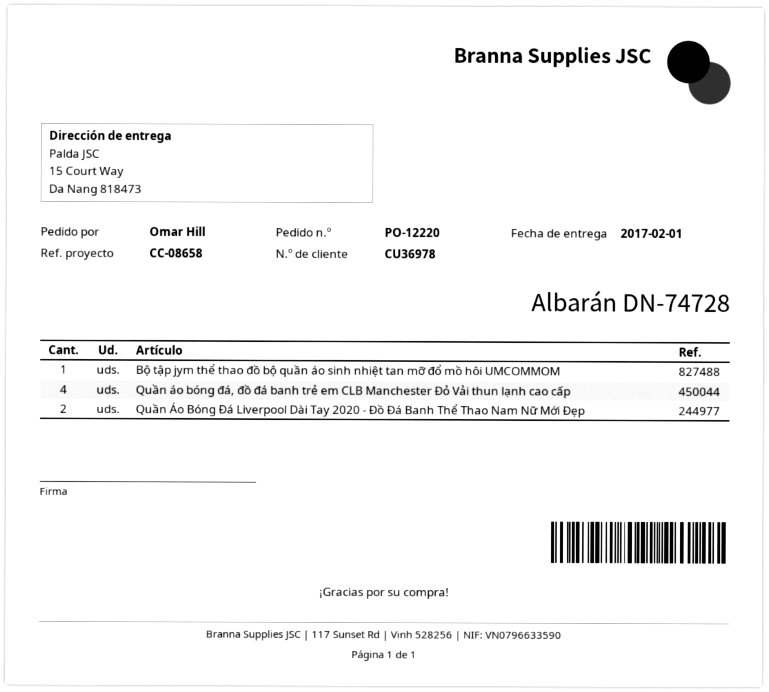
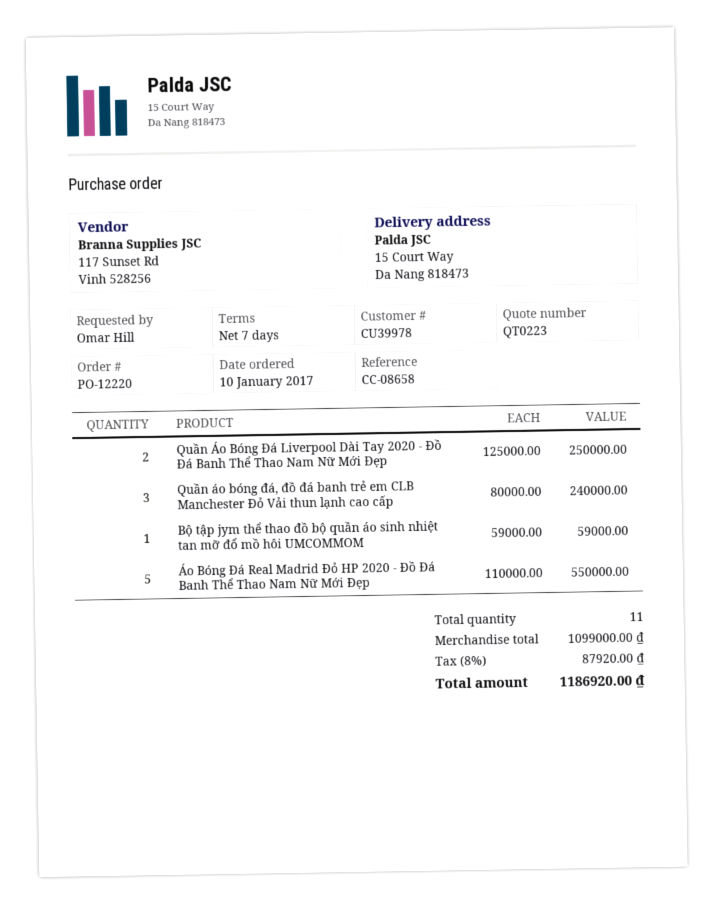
customer number: CU36978 -> CU39978
Quần áo bóng đá, đồ đá banh trẻ em CLB Manchester Đỏ Vải thun lạnh cao cấp: 4 -> 3
Áo Bóng Đá Real Madrid Đỏ HP 2020 - Đồ Đá Banh Thể Thao Nam Nữ Mới Đẹp: none -> 5

